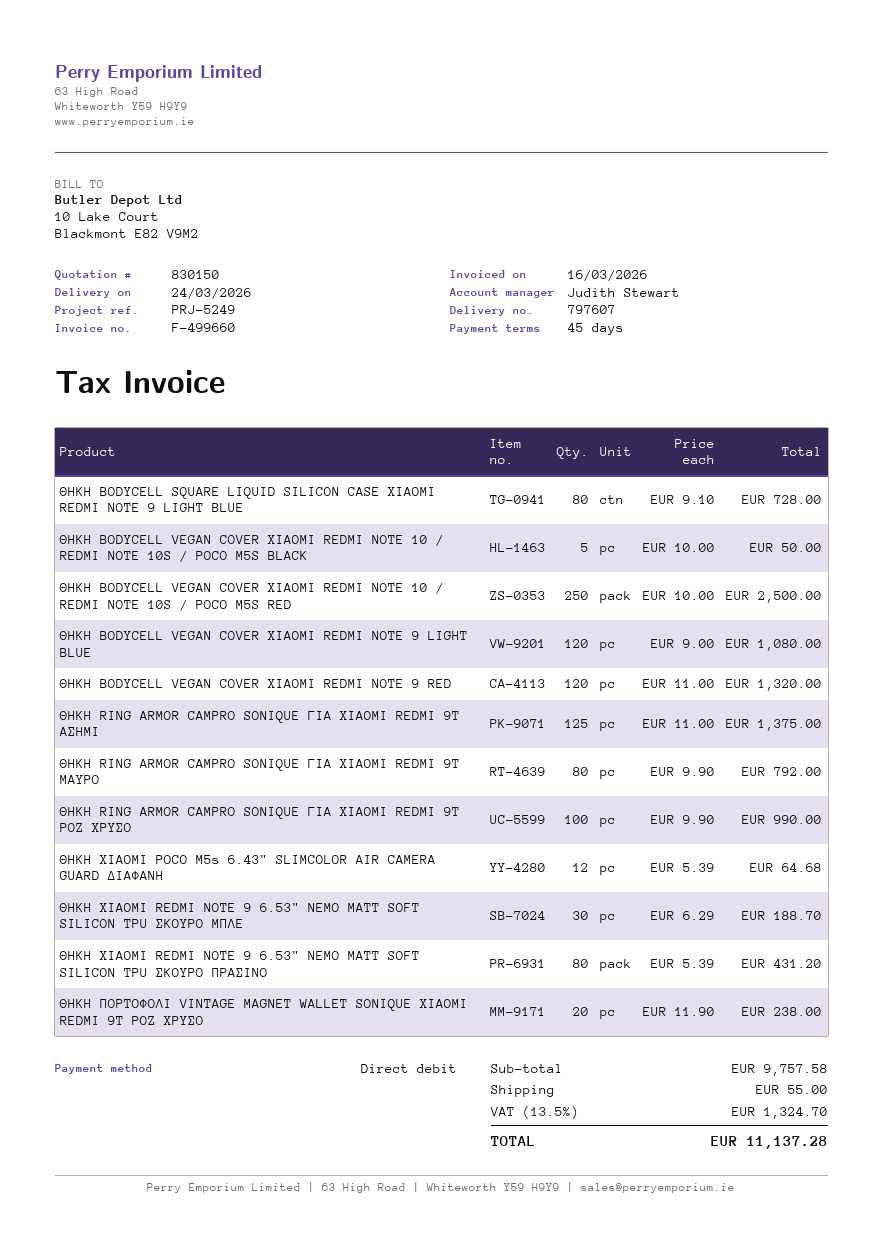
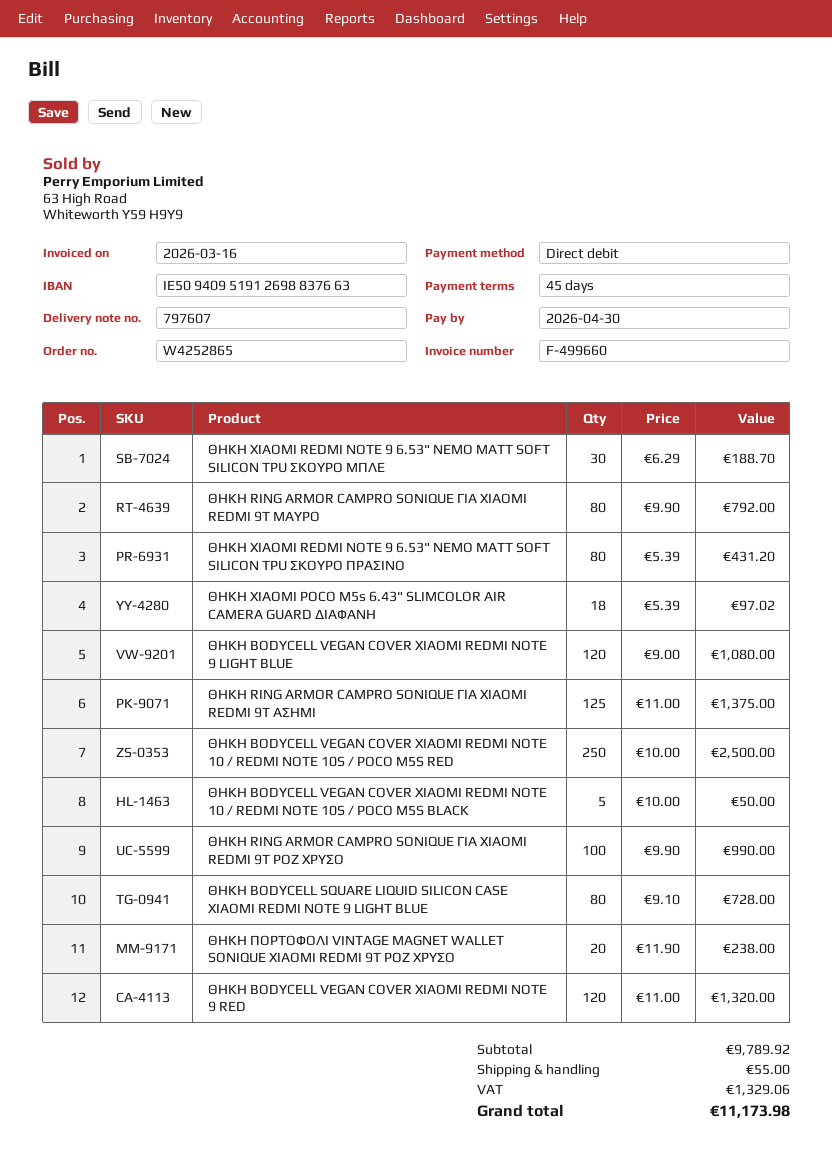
ΘΗΚΗ XIAOMI POCO M5s 6.43" SLIMCOLOR AIR CAMERA GUARD ΔΙΑΦΑΝΗ: 12 x 5.39 = 64.68 -> 18 x 5.39 = 97.02
subtotal: 9757.58 -> 9789.92
tax: 1324.70 -> 1329.06
total: 11137.28 -> 11173.98

